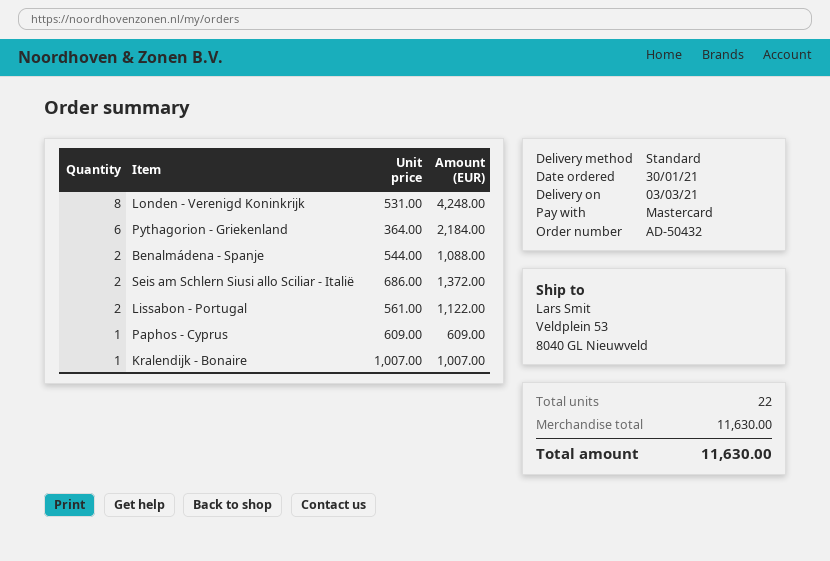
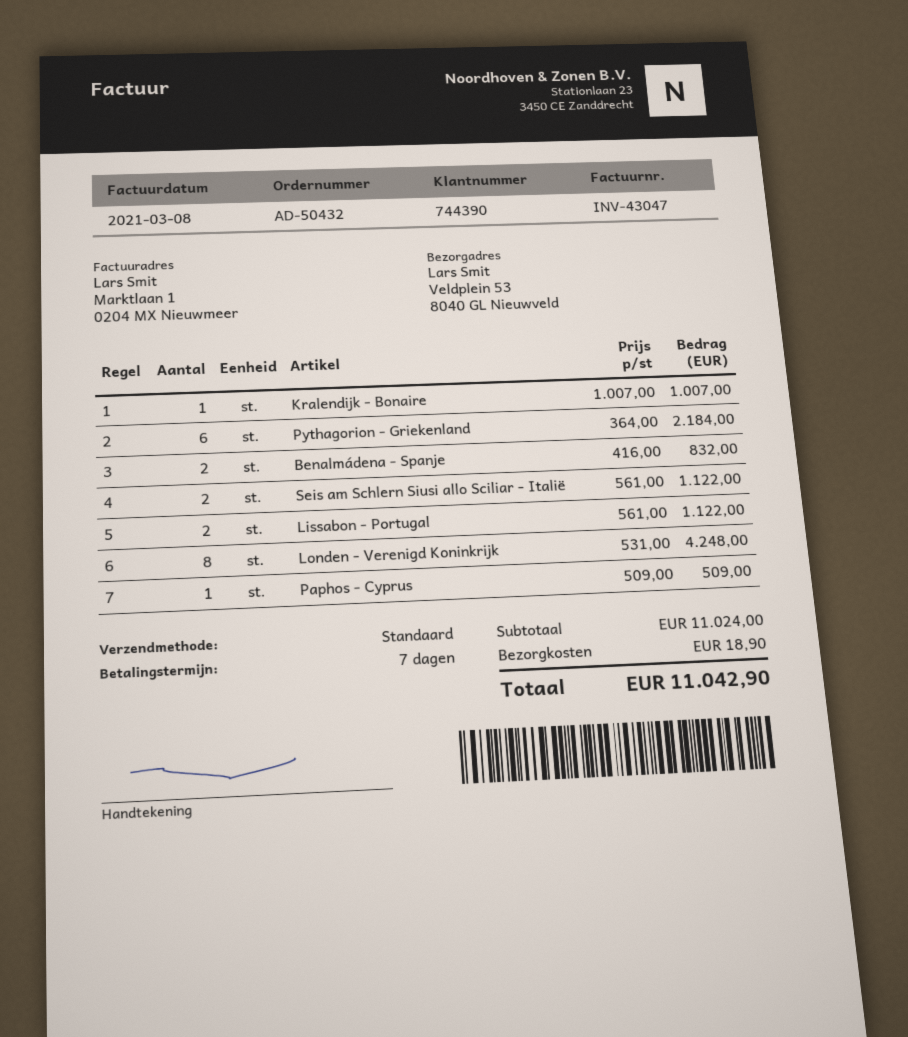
Benalmádena - Spanje: 2 x 544.00 = 1088.00 -> 2 x 416.00 = 832.00
Seis am Schlern Siusi allo Sciliar - Italië: 2 x 686.00 = 1372.00 -> 2 x 561.00 = 1122.00
Paphos - Cyprus: 1 x 609.00 = 609.00 -> 1 x 509.00 = 509.00
subtotal: 11630.00 -> 11024.00
shipping: none -> 18.90
total: 11630.00 -> 11042.90

